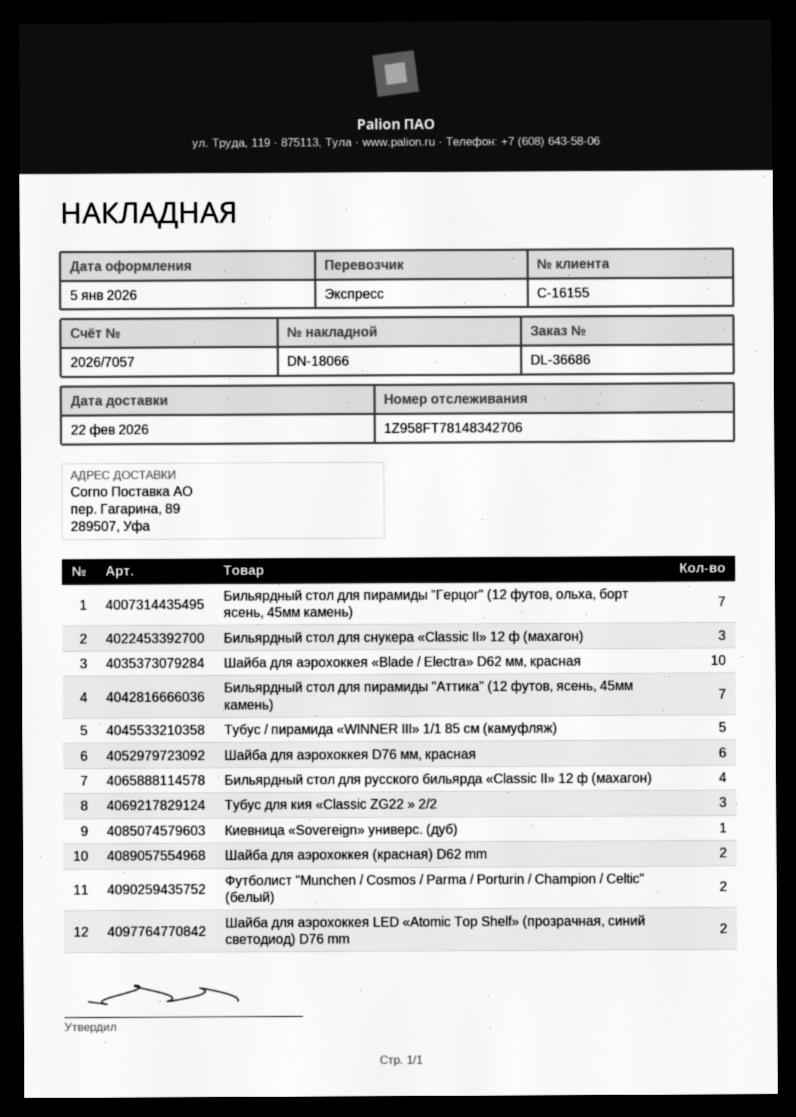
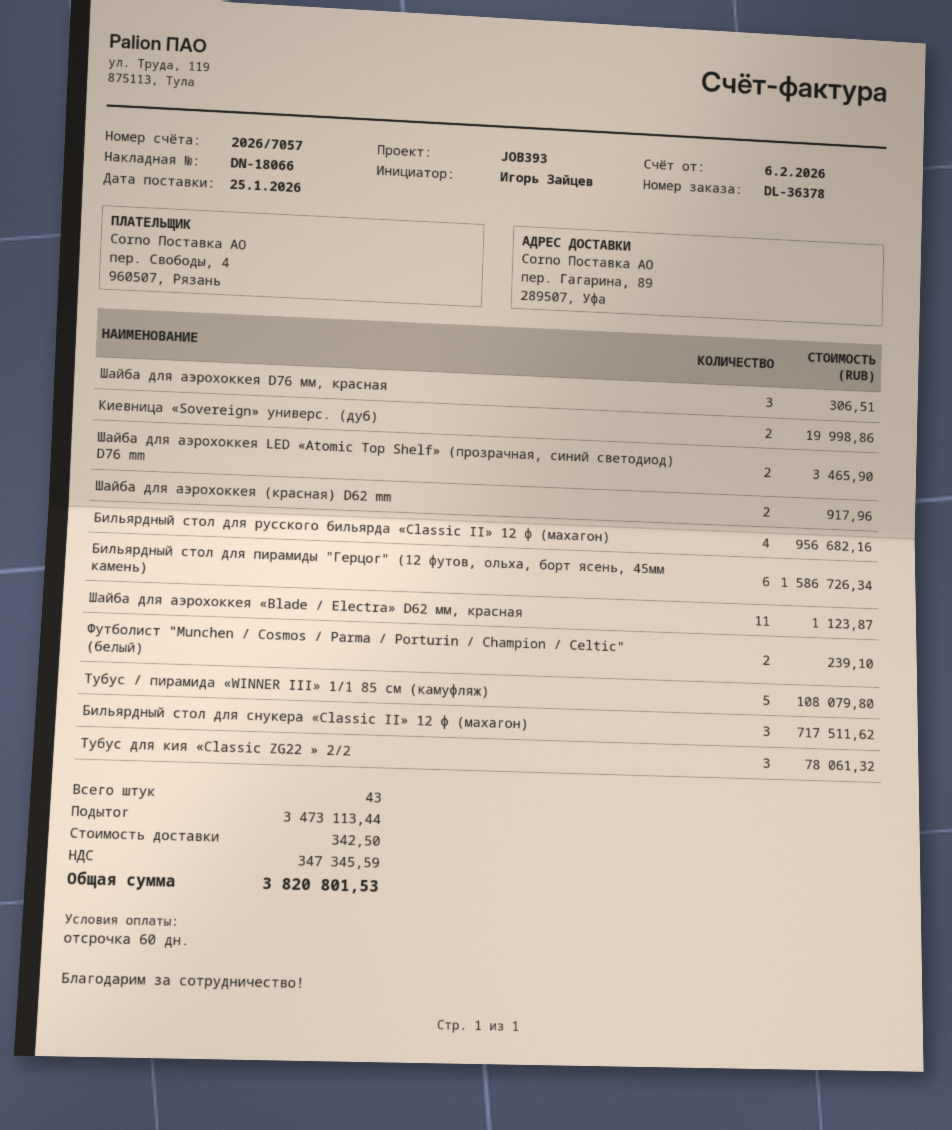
order number: DL-36686 -> DL-36378
delivery date: 2026-02-22 -> 2026-01-25
Бильярдный стол для пирамиды "Герцог" (12 футов, ольха, борт ясень, 45мм камень): 7 -> 6
Шайба для аэрохоккея «Blade / Electra» D62 мм, красная: 10 -> 11
Бильярдный стол для пирамиды "Аттика" (12 футов, ясень, 45мм камень): 7 -> none
Шайба для аэрохоккея D76 мм, красная: 6 -> 3
Киевница «Sovereign» универс. (дуб): 1 -> 2

